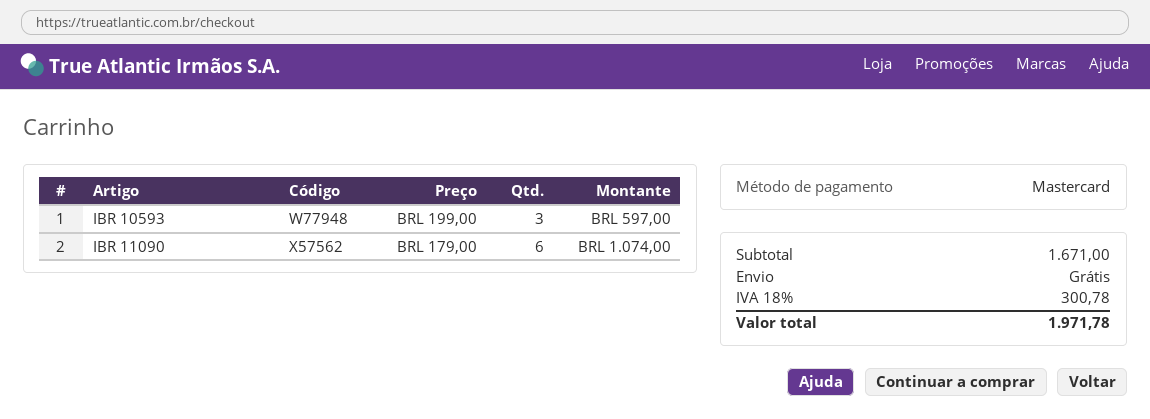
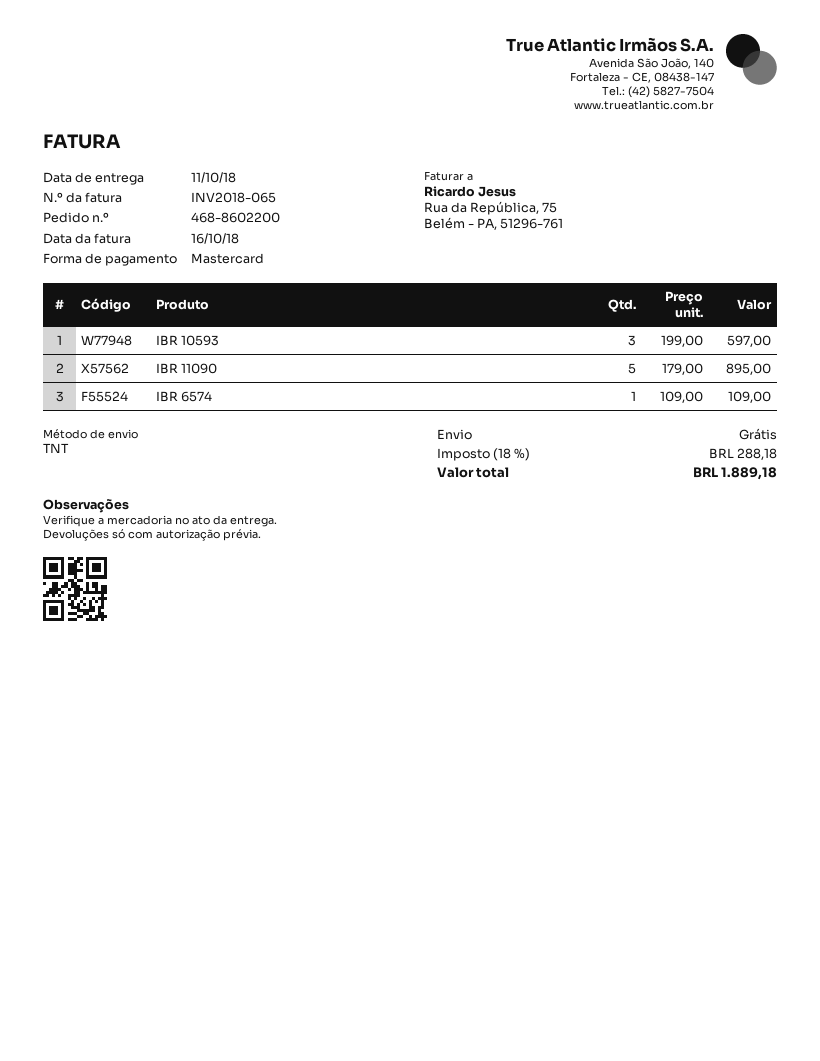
IBR 11090: 6 x 179.00 = 1074.00 -> 5 x 179.00 = 895.00
IBR 6574: none -> 1 x 109.00 = 109.00
tax: 18% = 300.78 -> 18% = 288.18
total: 1971.78 -> 1889.18

